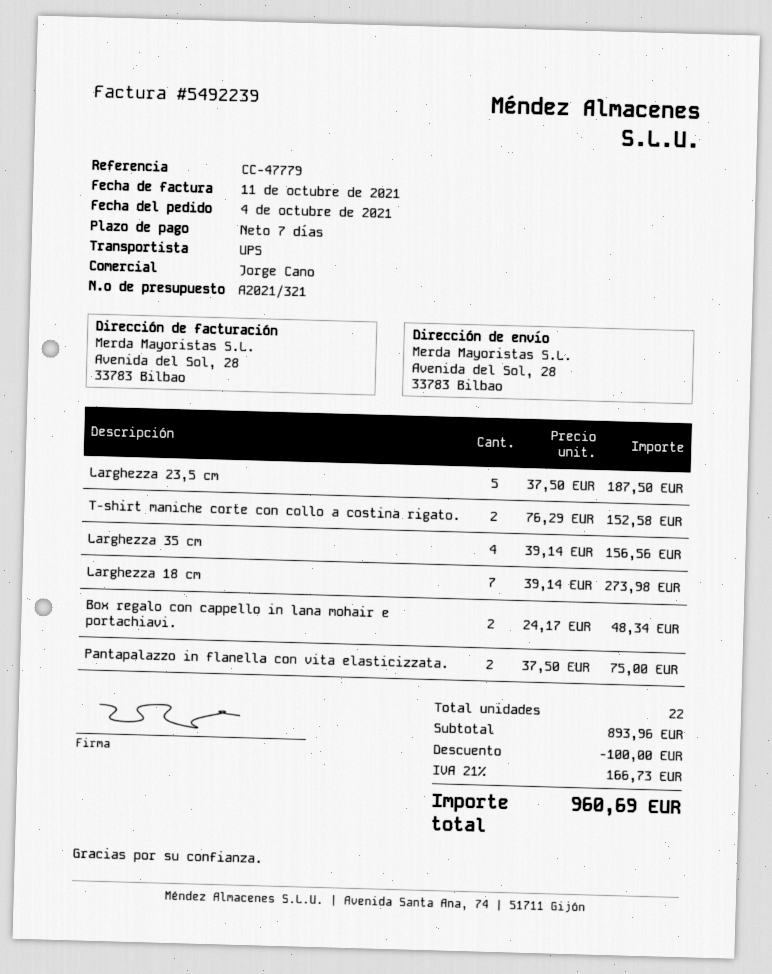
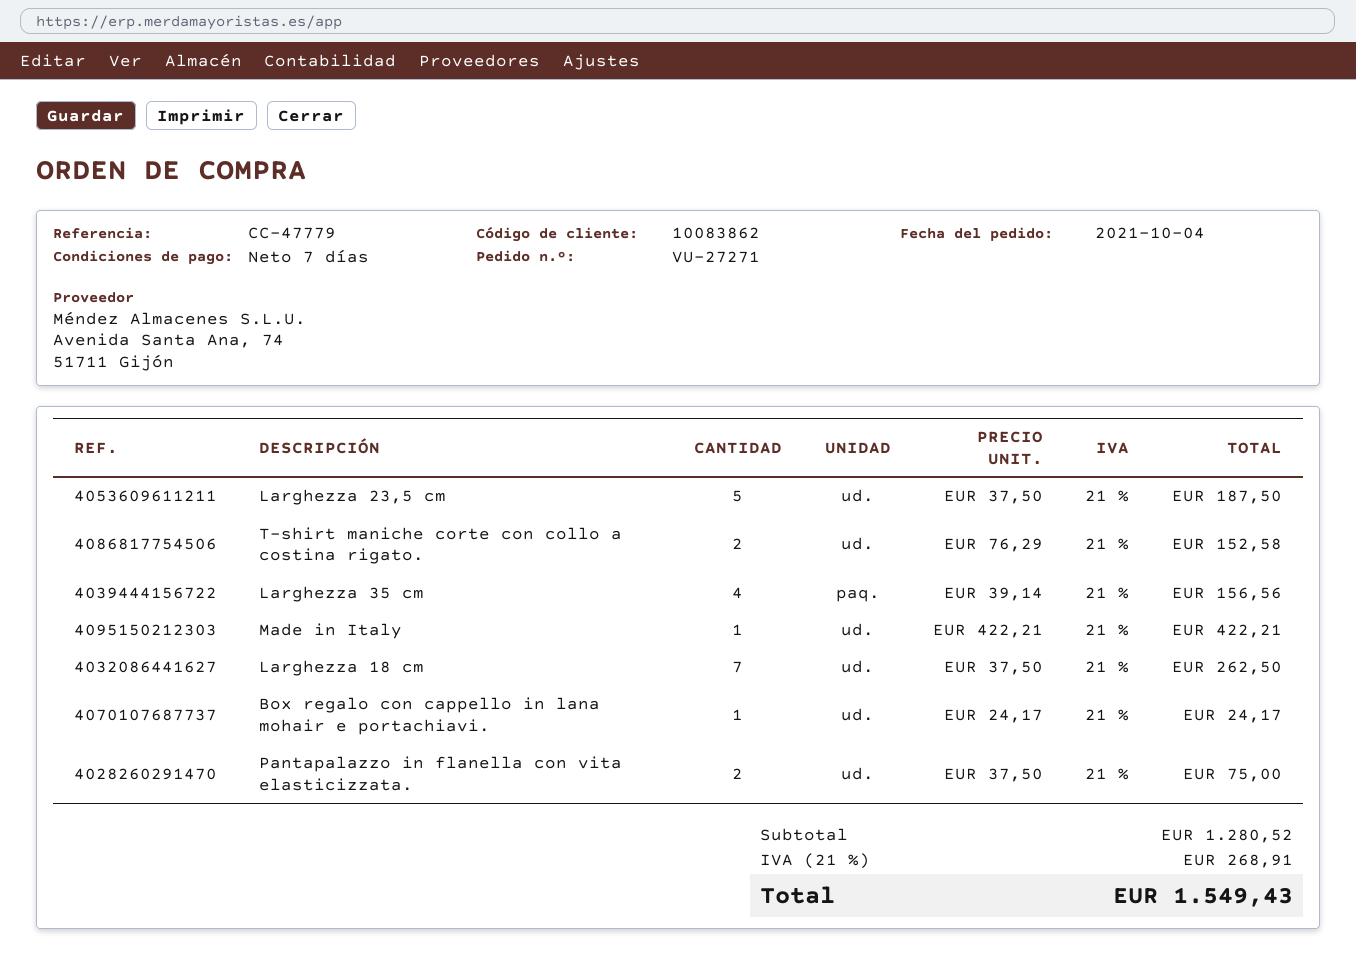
Larghezza 18 cm: 7 x 39.14 = 273.98 -> 7 x 37.50 = 262.50
Box regalo con cappello in lana mohair e portachiavi.: 2 x 24.17 = 48.34 -> 1 x 24.17 = 24.17
Made in Italy: none -> 1 x 422.21 = 422.21
subtotal: 893.96 -> 1280.52
discount: 100.00 -> none
tax: 21% = 166.73 -> 21% = 268.91
total: 960.69 -> 1549.43

